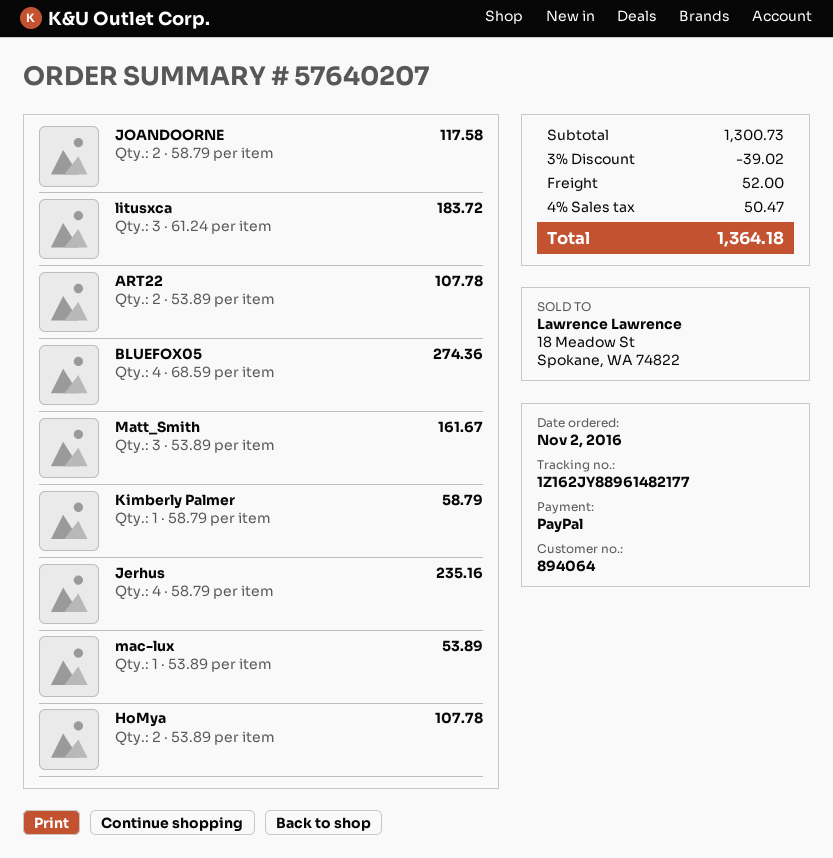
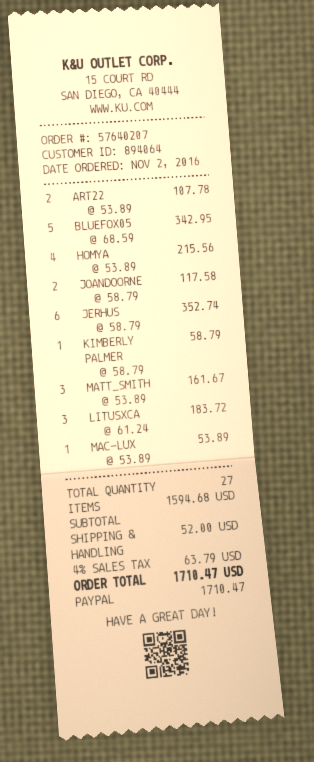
BLUEFOX05: 4 x 68.59 = 274.36 -> 5 x 68.59 = 342.95
Jerhus: 4 x 58.79 = 235.16 -> 6 x 58.79 = 352.74
HoMya: 2 x 53.89 = 107.78 -> 4 x 53.89 = 215.56
subtotal: 1300.73 -> 1594.68
discount: 3% = 39.02 -> none
tax: 4% = 50.47 -> 4% = 63.79
total: 1364.18 -> 1710.47

